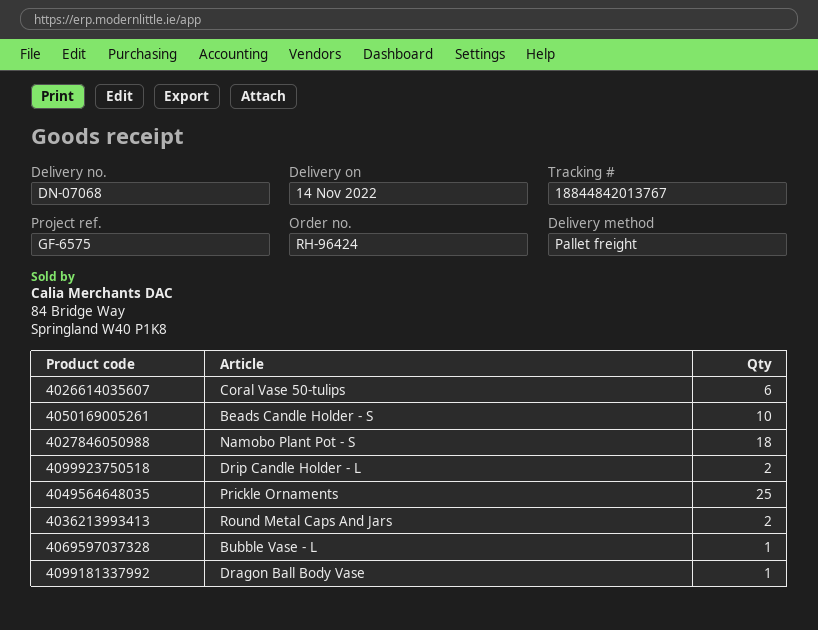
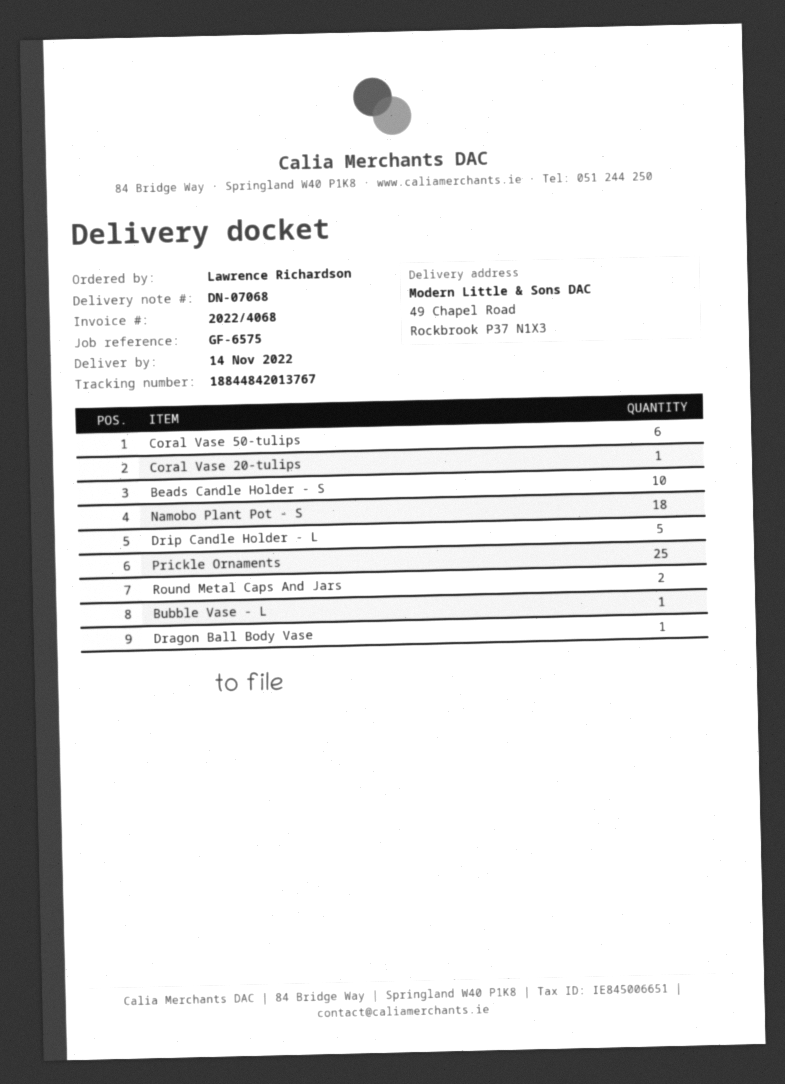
Drip Candle Holder - L: 2 -> 5
Coral Vase 20-tulips: none -> 1

